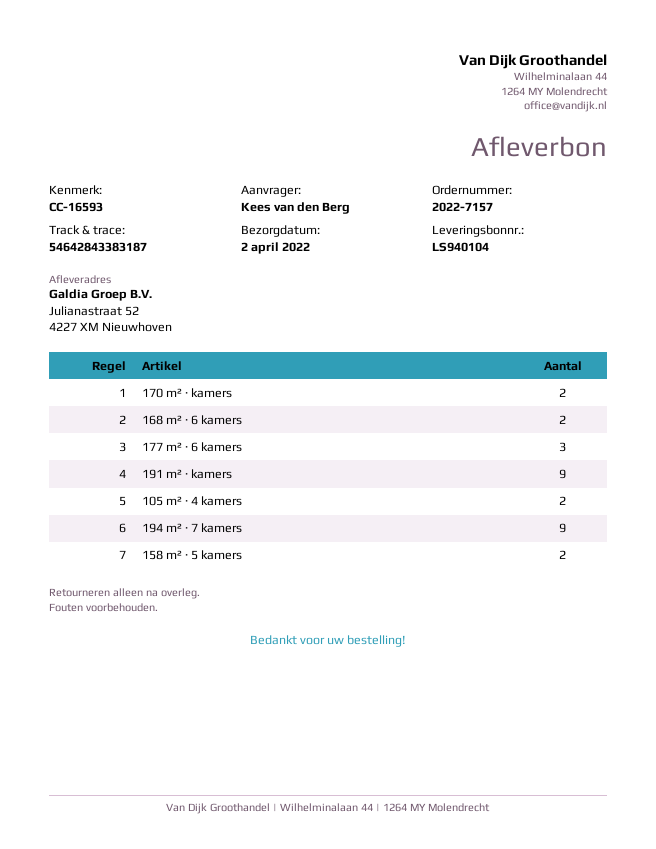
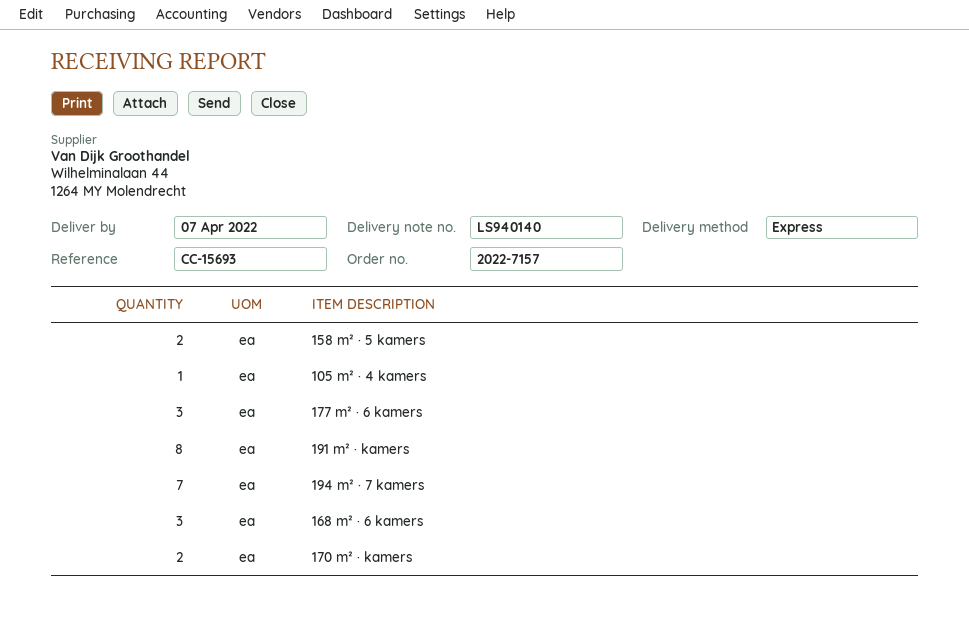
delivery note number: LS940104 -> LS940140
delivery date: 2022-04-02 -> 2022-04-07
reference: CC-16593 -> CC-15693
168 m² · 6 kamers: 2 -> 3
191 m² · kamers: 9 -> 8
105 m² · 4 kamers: 2 -> 1
194 m² · 7 kamers: 9 -> 7

